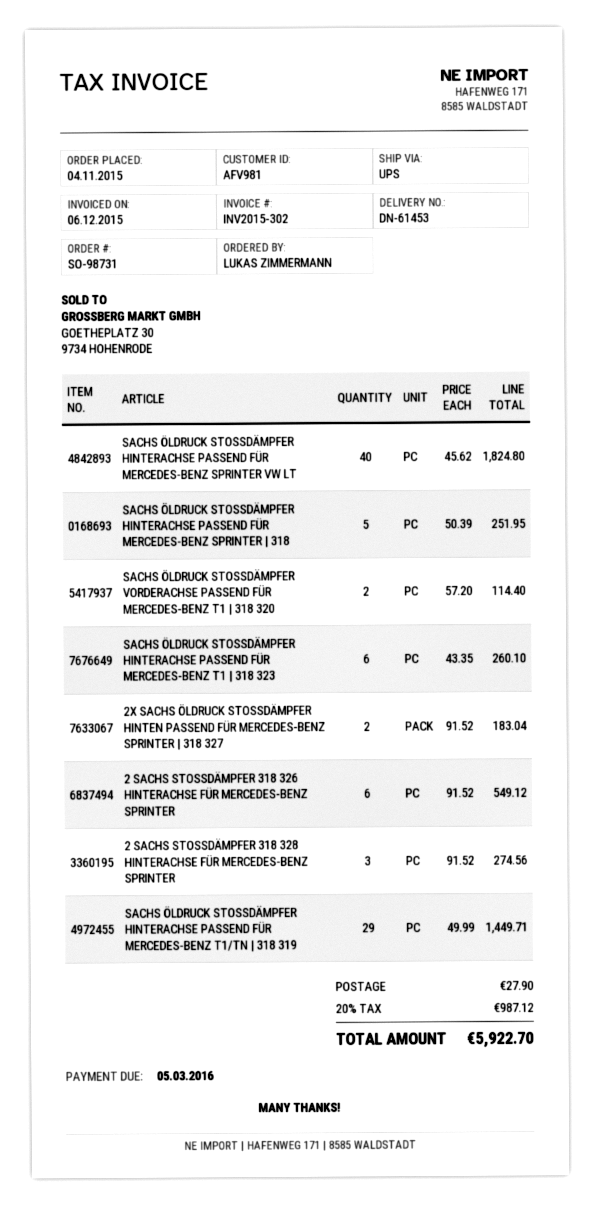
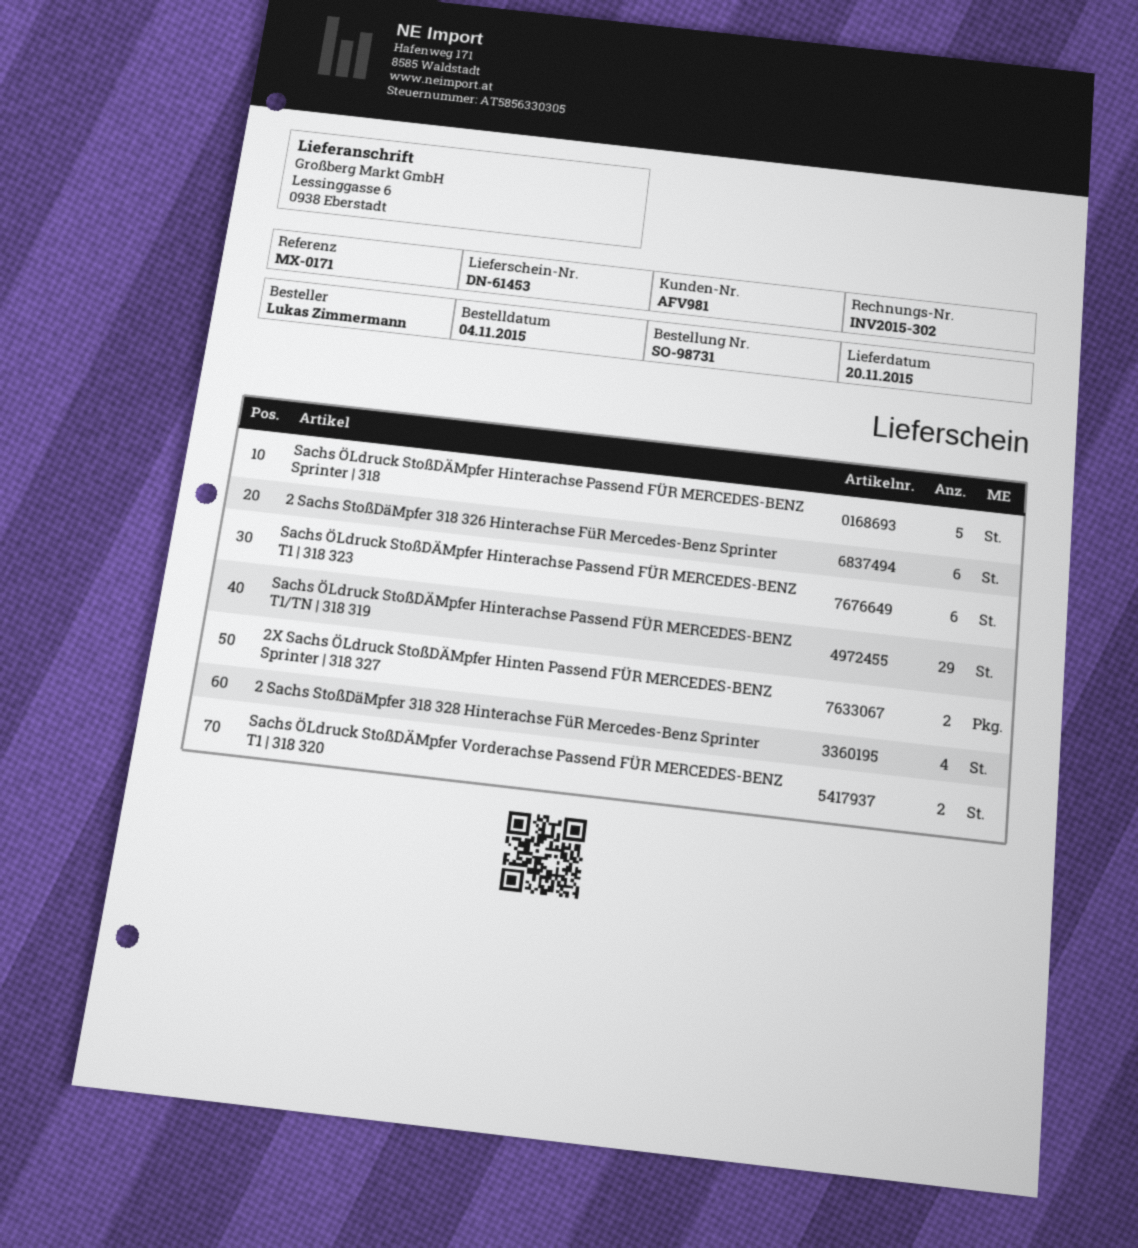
SACHS ÖLDRUCK STOSSDÄMPFER HINTERACHSE PASSEND FÜR MERCEDES-BENZ SPRINTER VW LT: 40 -> none
2 SACHS STOSSDÄMPFER 318 328 HINTERACHSE FÜR MERCEDES-BENZ SPRINTER: 3 -> 4

